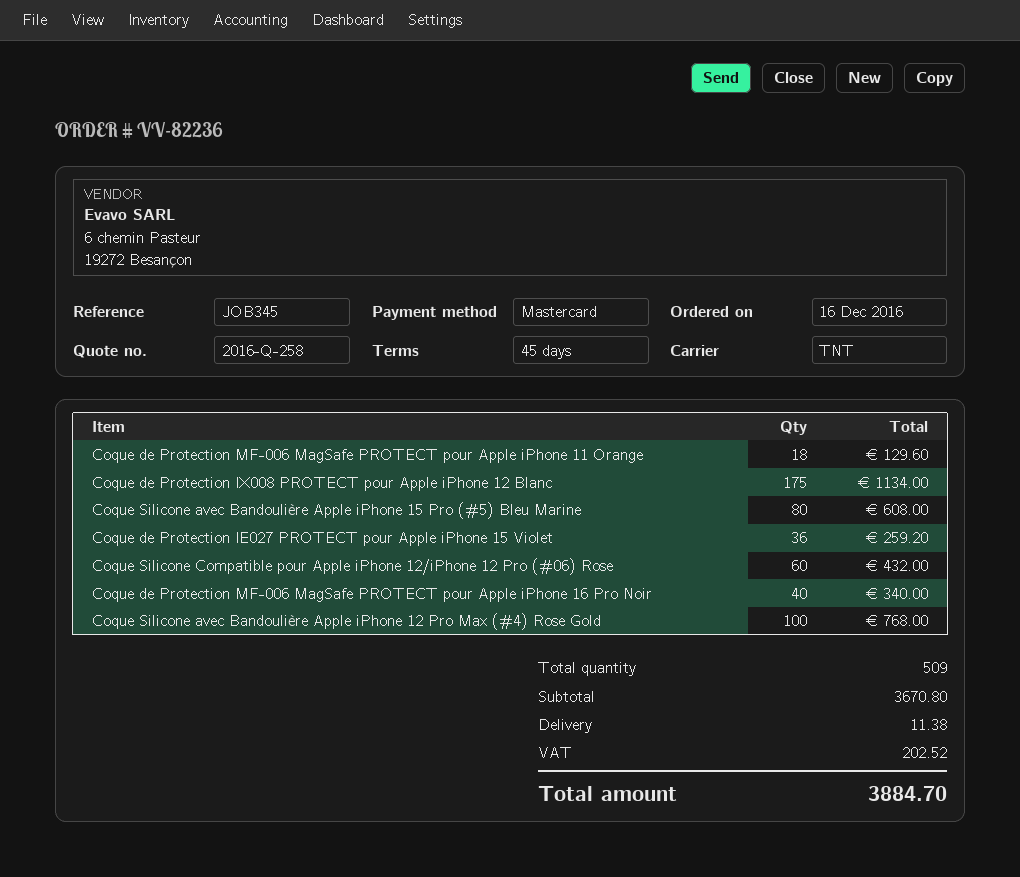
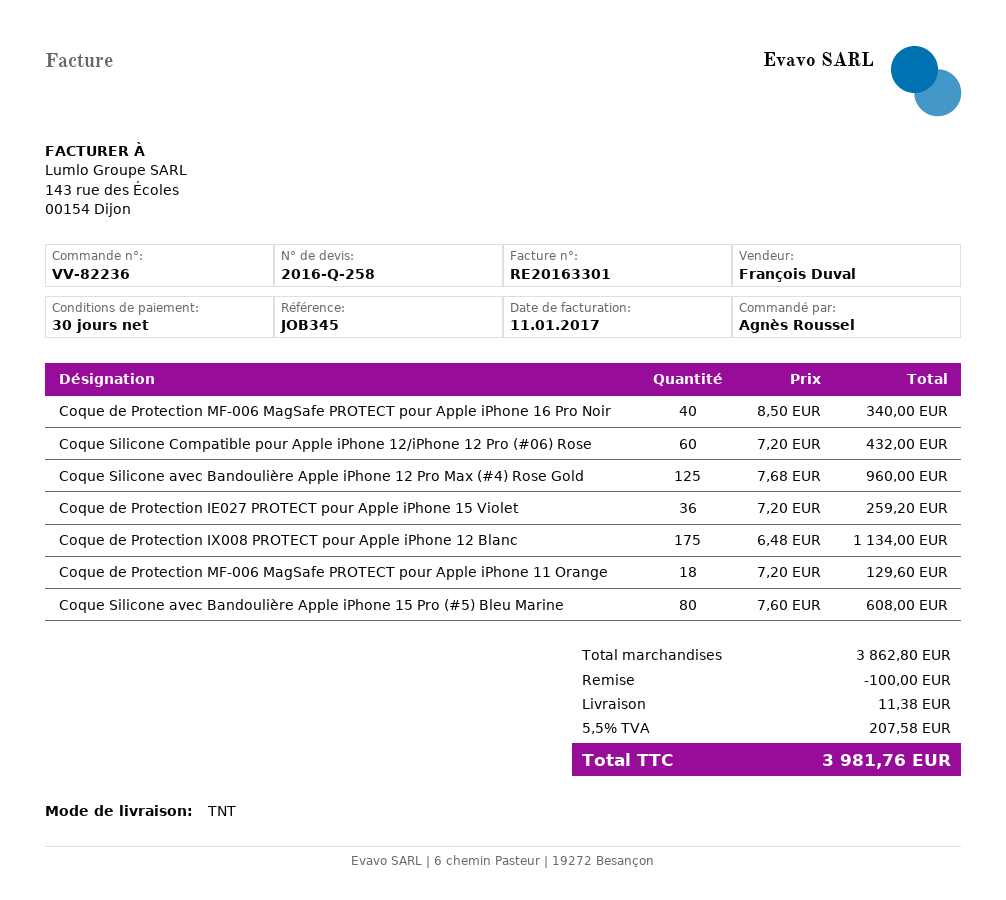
payment terms: 45 days -> 30 days
Coque Silicone avec Bandoulière Apple iPhone 12 Pro Max (#4) Rose Gold: 100 for 768.00 -> 125 for 960.00
subtotal: 3670.80 -> 3862.80
discount: none -> 100.00
tax: 202.52 -> 207.58
total: 3884.70 -> 3981.76

